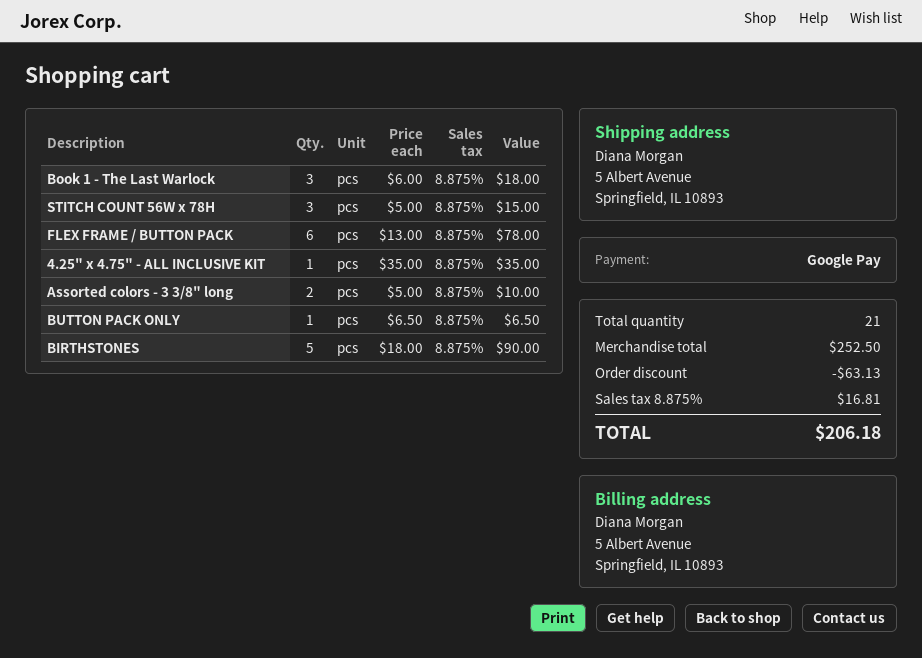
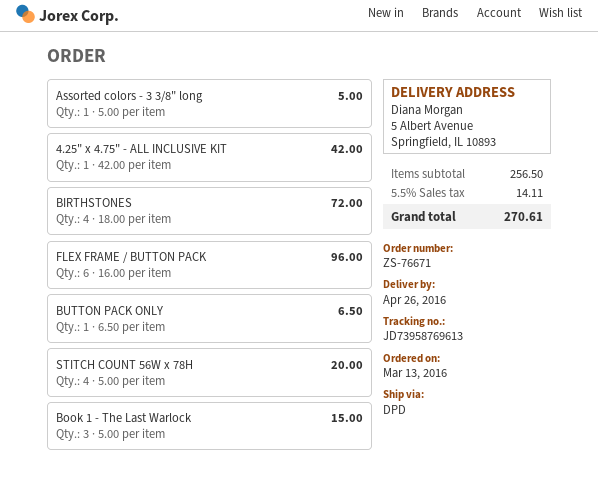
Book 1 - The Last Warlock: 3 x 6.00 = 18.00 -> 3 x 5.00 = 15.00
STITCH COUNT 56W x 78H: 3 x 5.00 = 15.00 -> 4 x 5.00 = 20.00
FLEX FRAME / BUTTON PACK: 6 x 13.00 = 78.00 -> 6 x 16.00 = 96.00
4.25" x 4.75" - ALL INCLUSIVE KIT: 1 x 35.00 = 35.00 -> 1 x 42.00 = 42.00
Assorted colors - 3 3/8" long: 2 x 5.00 = 10.00 -> 1 x 5.00 = 5.00
BIRTHSTONES: 5 x 18.00 = 90.00 -> 4 x 18.00 = 72.00
subtotal: 252.50 -> 256.50
discount: 63.13 -> none
tax: 8.875% = 16.81 -> 5.5% = 14.11
total: 206.18 -> 270.61

